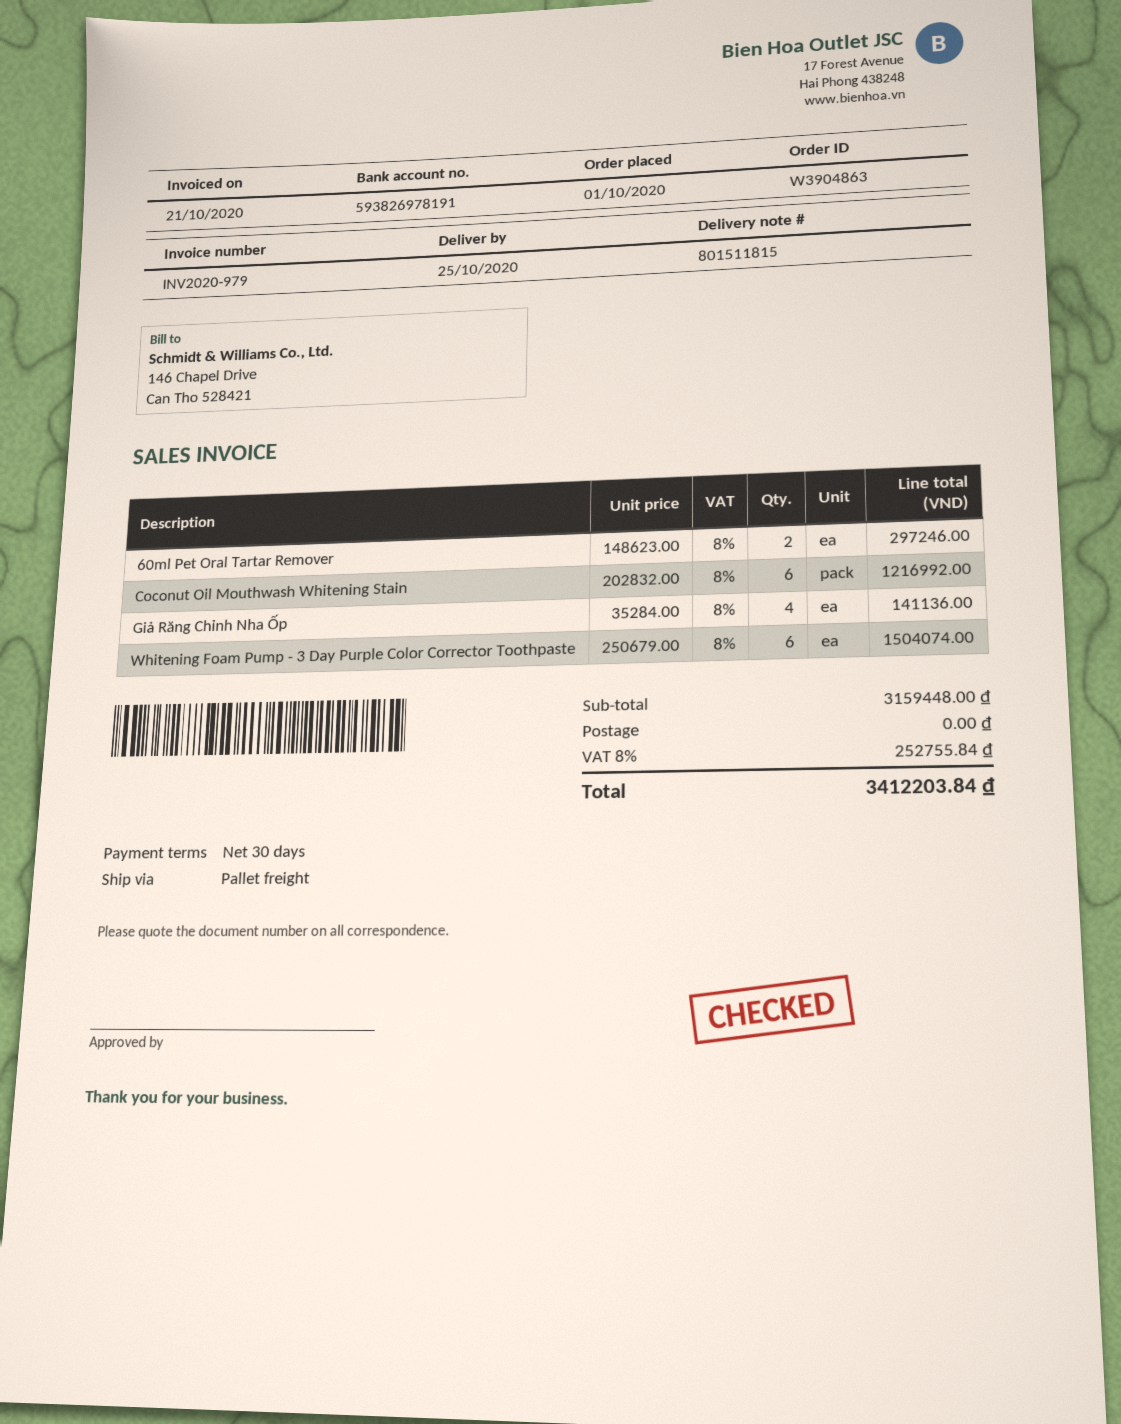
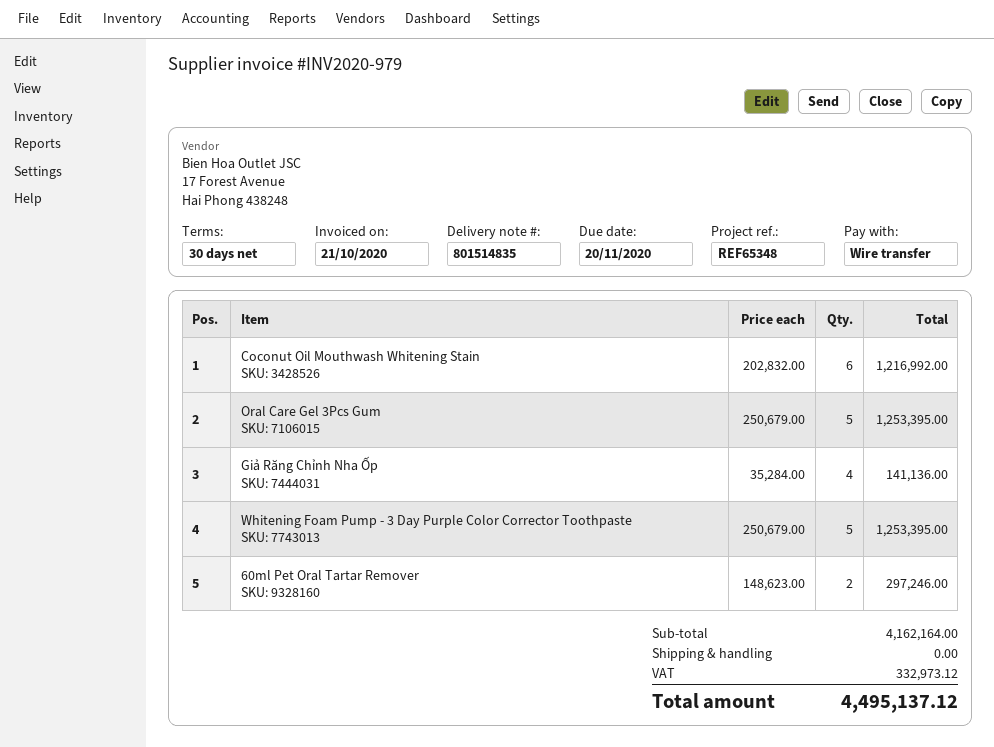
delivery note number: 801511815 -> 801514835
Whitening Foam Pump - 3 Day Purple Color Corrector Toothpaste: 6 x 250679.00 = 1504074.00 -> 5 x 250679.00 = 1253395.00
Oral Care Gel 3Pcs Gum: none -> 5 x 250679.00 = 1253395.00
subtotal: 3159448.00 -> 4162164.00
tax: 252755.84 -> 332973.12
total: 3412203.84 -> 4495137.12

